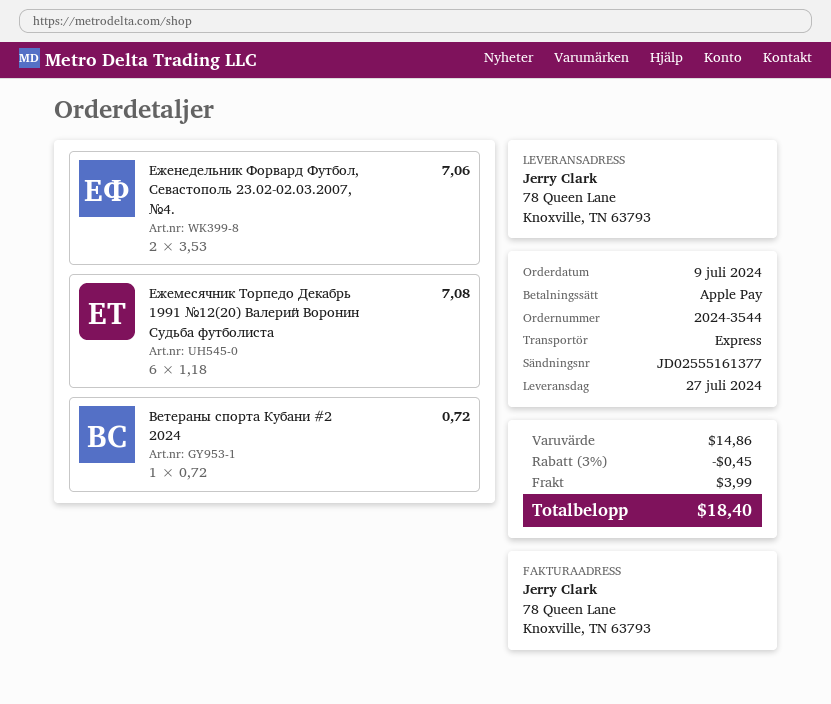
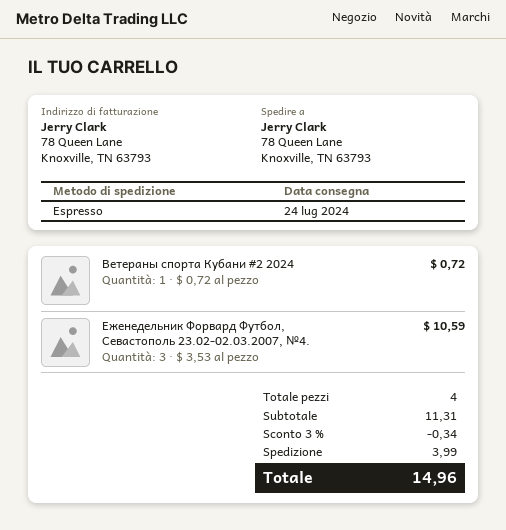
delivery date: 2024-07-27 -> 2024-07-24
Еженедельник Форвард Футбол, Севастополь 23.02-02.03.2007, №4.: 2 x 3.53 = 7.06 -> 3 x 3.53 = 10.59
Ежемесячник Торпедо Декабрь 1991 №12(20) Валерий Воронин Судьба футболиста: 6 x 1.18 = 7.08 -> none
subtotal: 14.86 -> 11.31
discount: 3% = 0.45 -> 3% = 0.34
total: 18.40 -> 14.96

